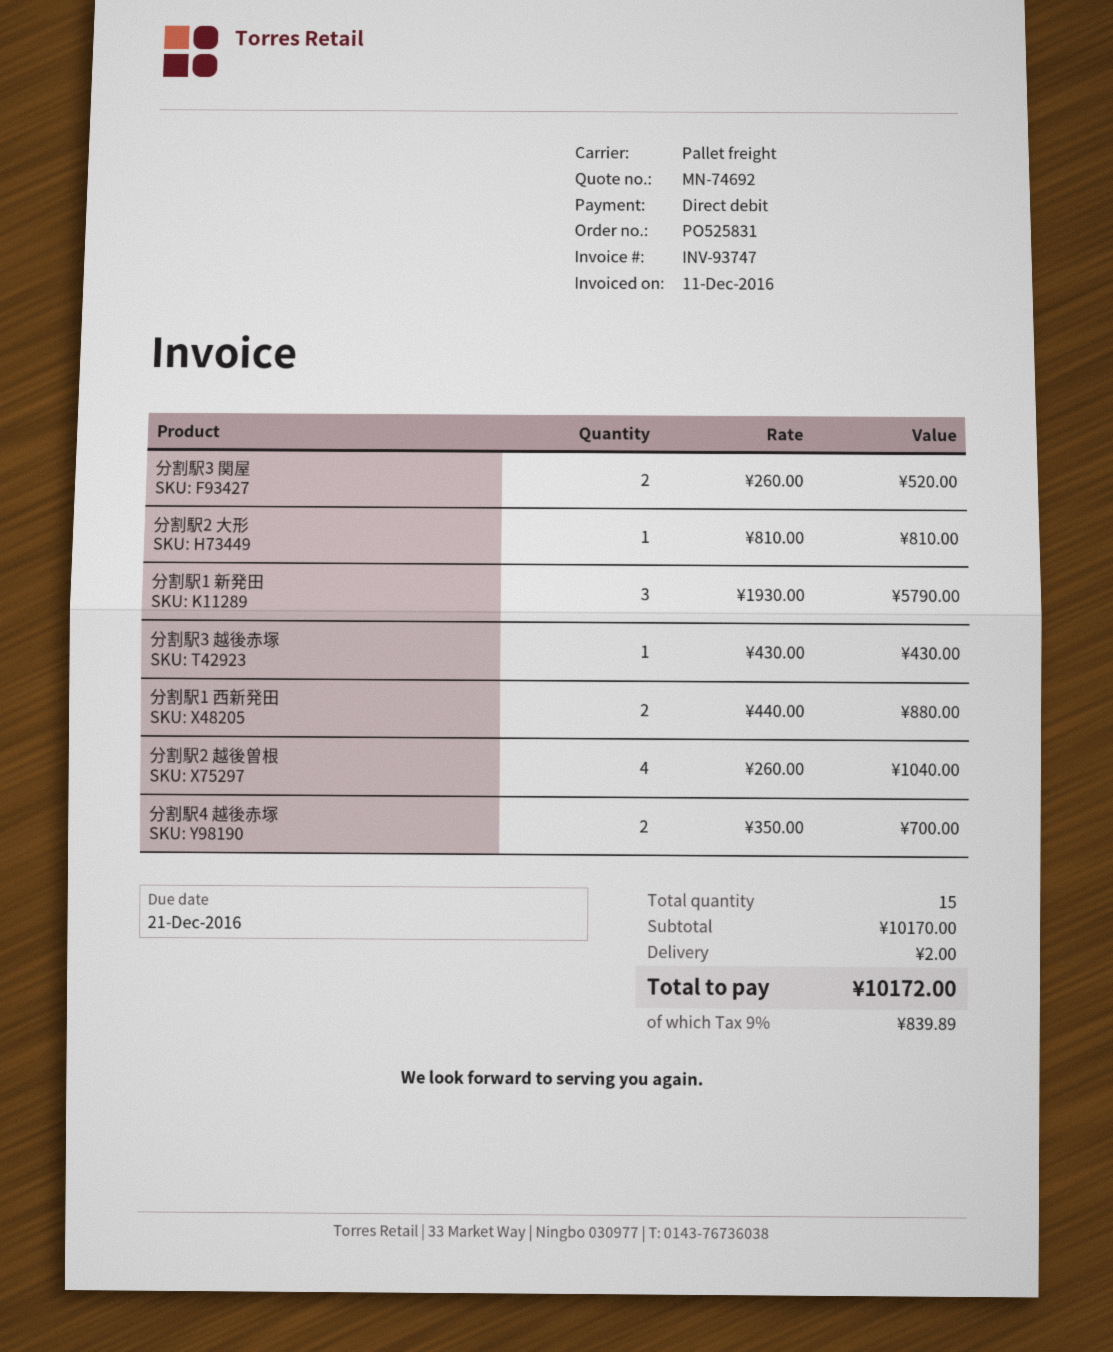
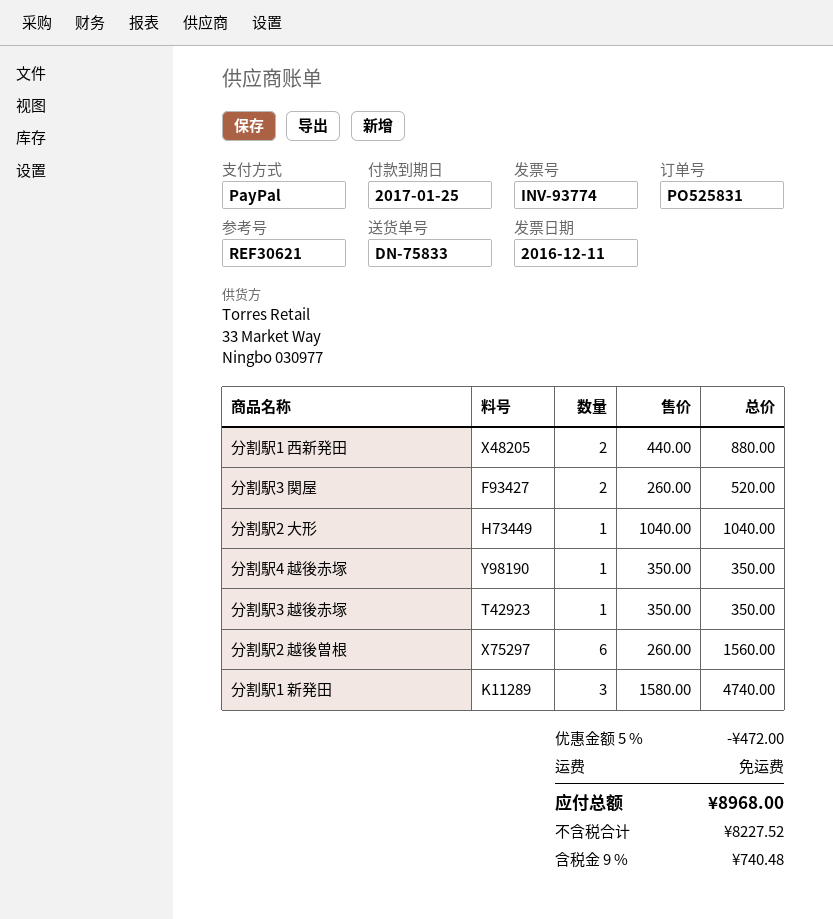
invoice number: INV-93747 -> INV-93774
due date: 2016-12-21 -> 2017-01-25
payment method: direct debit -> PayPal
分割駅2 大形: 1 x 810.00 = 810.00 -> 1 x 1040.00 = 1040.00
分割駅1 新発田: 3 x 1930.00 = 5790.00 -> 3 x 1580.00 = 4740.00
分割駅3 越後赤塚: 1 x 430.00 = 430.00 -> 1 x 350.00 = 350.00
分割駅2 越後曽根: 4 x 260.00 = 1040.00 -> 6 x 260.00 = 1560.00
分割駅4 越後赤塚: 2 x 350.00 = 700.00 -> 1 x 350.00 = 350.00
discount: none -> 5% = 472.00
shipping: 2.00 -> 0.00
tax: 9% = 839.89 -> 9% = 740.48
total: 10172.00 -> 8968.00

